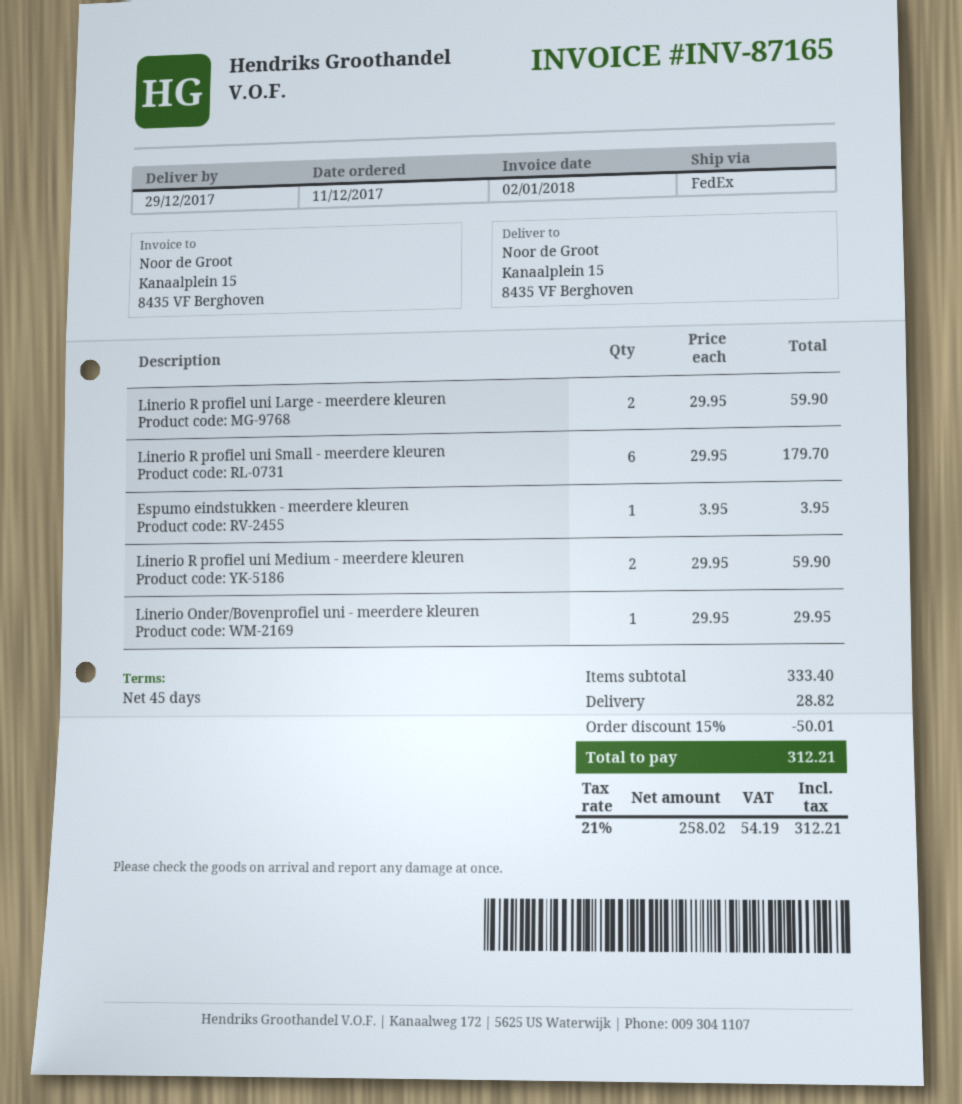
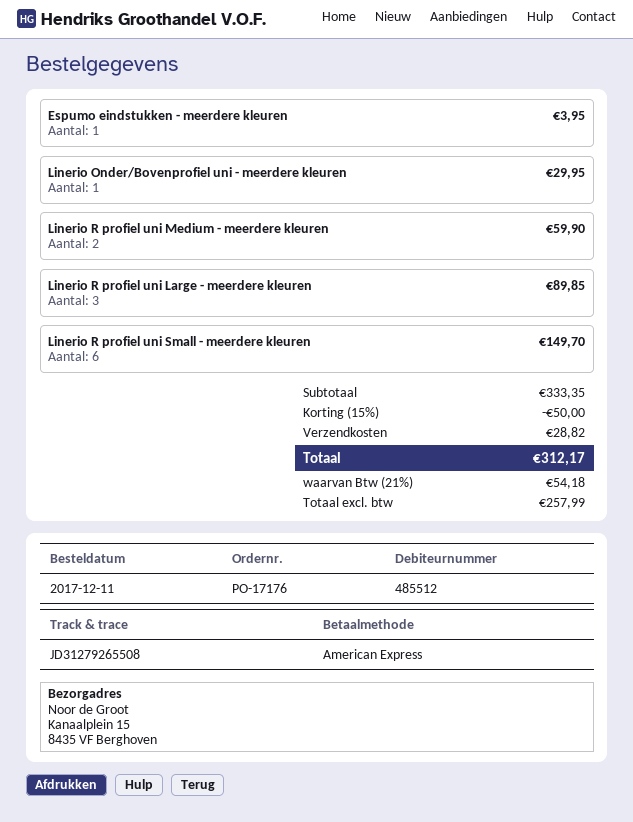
Linerio R profiel uni Large - meerdere kleuren: 2 for 59.90 -> 3 for 89.85
Linerio R profiel uni Small - meerdere kleuren: 6 for 179.70 -> 6 for 149.70
subtotal: 333.40 -> 333.35
discount: 15% = 50.01 -> 15% = 50.00
net: 258.02 -> 257.99
tax: 21% = 54.19 -> 21% = 54.18
total: 312.21 -> 312.17

